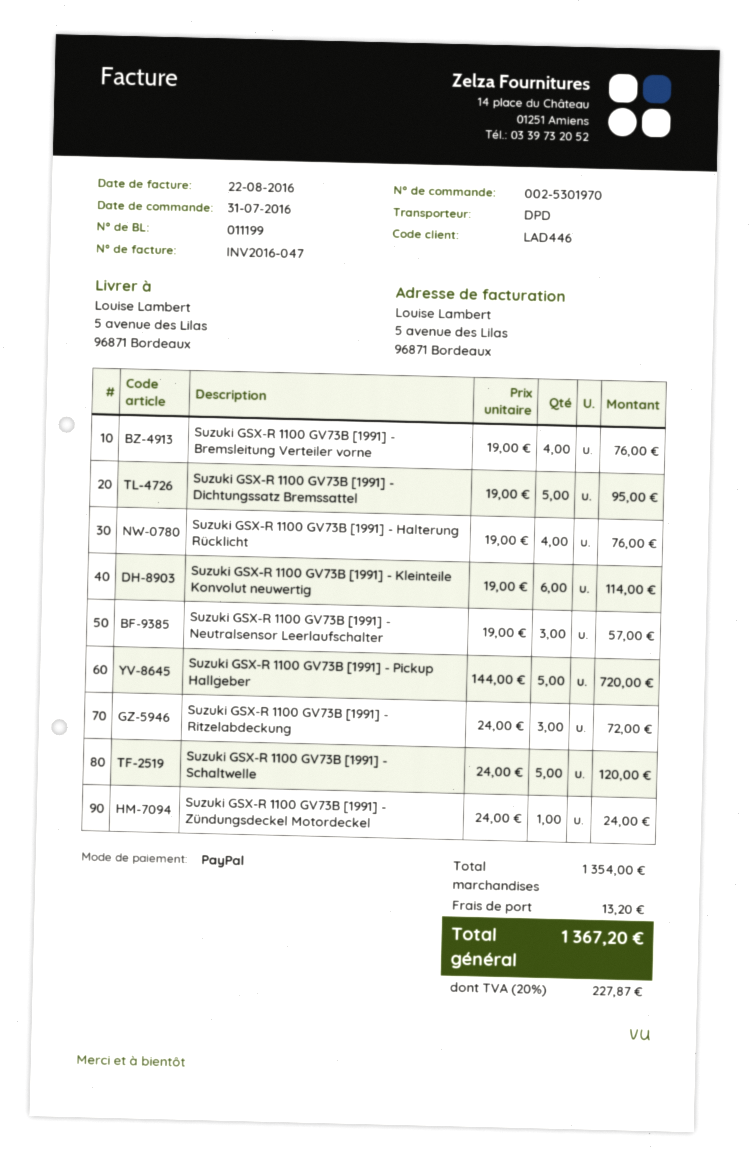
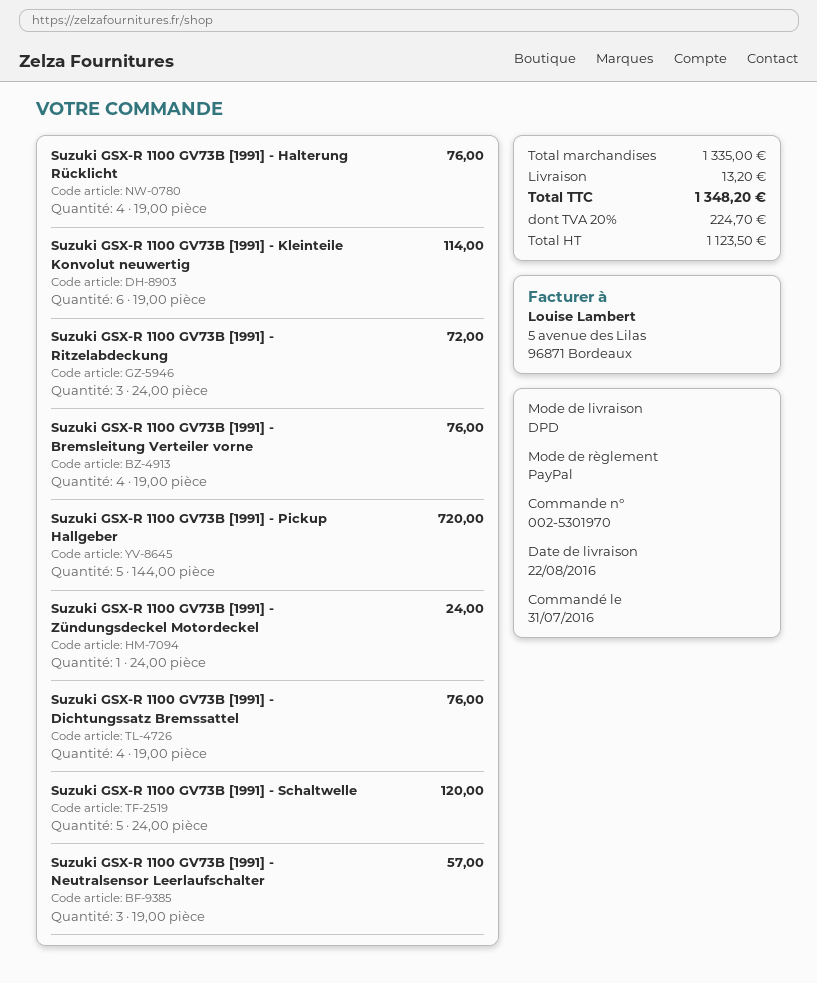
Suzuki GSX-R 1100 GV73B [1991] - Dichtungssatz Bremssattel: 5 x 19.00 = 95.00 -> 4 x 19.00 = 76.00
subtotal: 1354.00 -> 1335.00
tax: 20% = 227.87 -> 20% = 224.70
total: 1367.20 -> 1348.20

